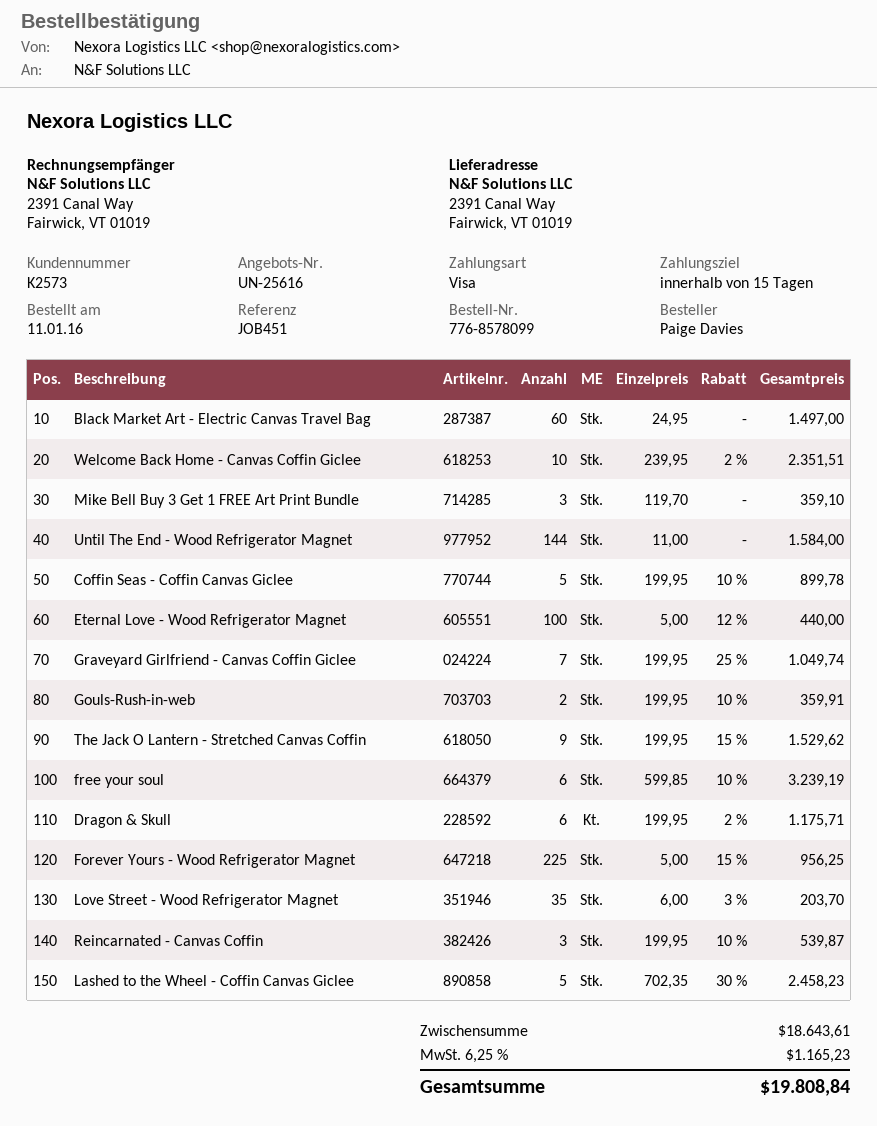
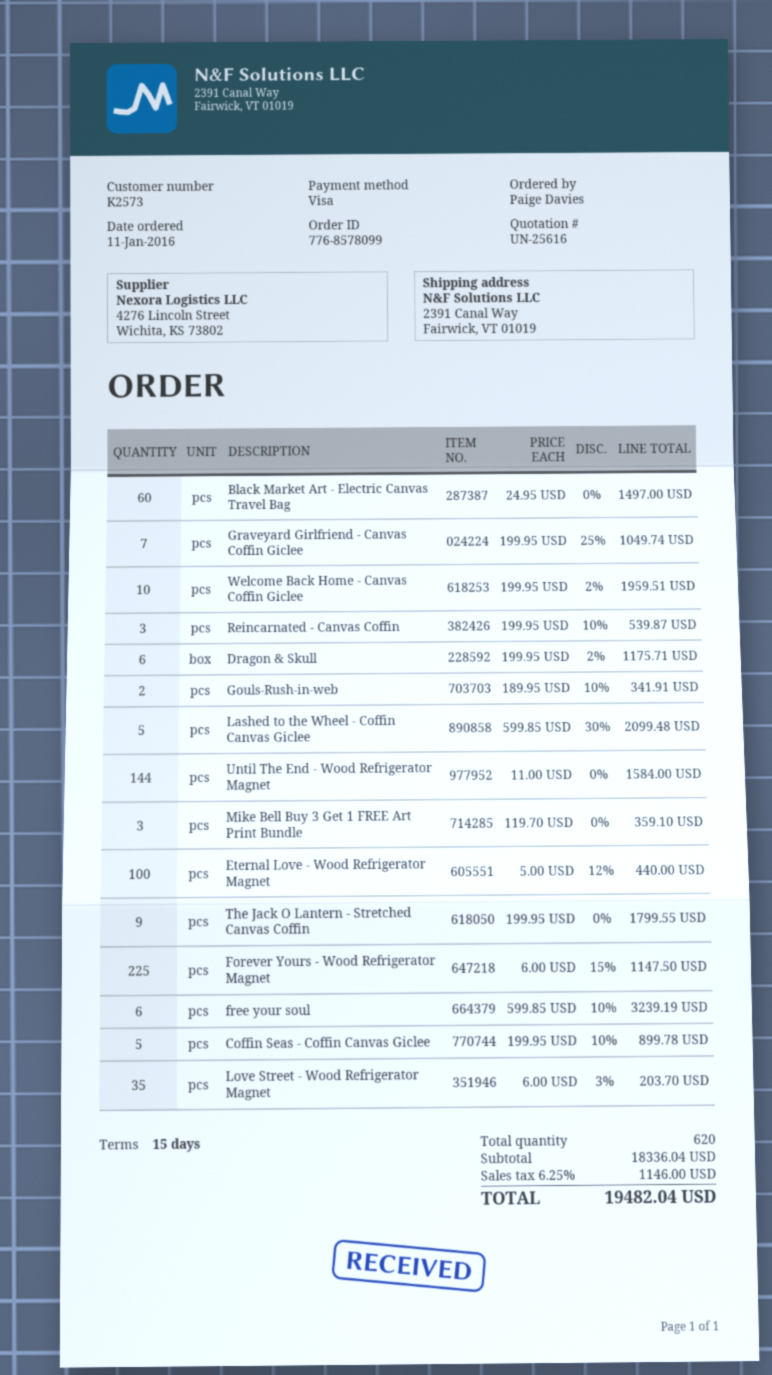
Welcome Back Home - Canvas Coffin Giclee: 10 x 239.95 - 2% = 2351.51 -> 10 x 199.95 - 2% = 1959.51
Gouls-Rush-in-web: 2 x 199.95 - 10% = 359.91 -> 2 x 189.95 - 10% = 341.91
The Jack O Lantern - Stretched Canvas Coffin: 9 x 199.95 - 15% = 1529.62 -> 9 x 199.95 = 1799.55
Forever Yours - Wood Refrigerator Magnet: 225 x 5.00 - 15% = 956.25 -> 225 x 6.00 - 15% = 1147.50
Lashed to the Wheel - Coffin Canvas Giclee: 5 x 702.35 - 30% = 2458.23 -> 5 x 599.85 - 30% = 2099.48
subtotal: 18643.61 -> 18336.04
tax: 6.25% = 1165.23 -> 6.25% = 1146.00
total: 19808.84 -> 19482.04

